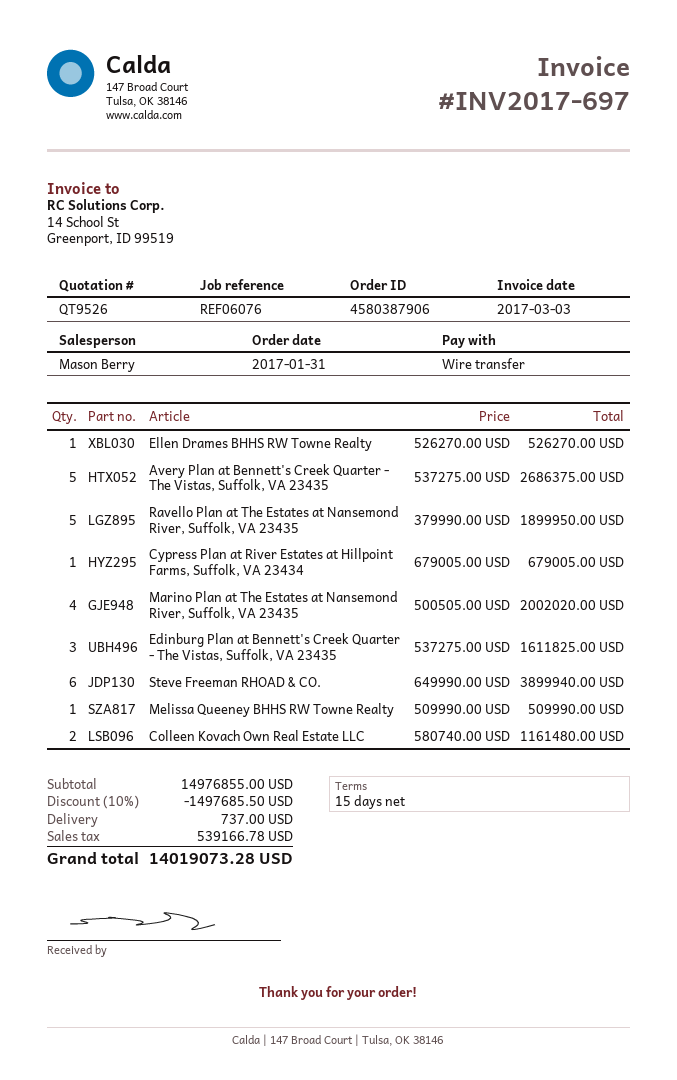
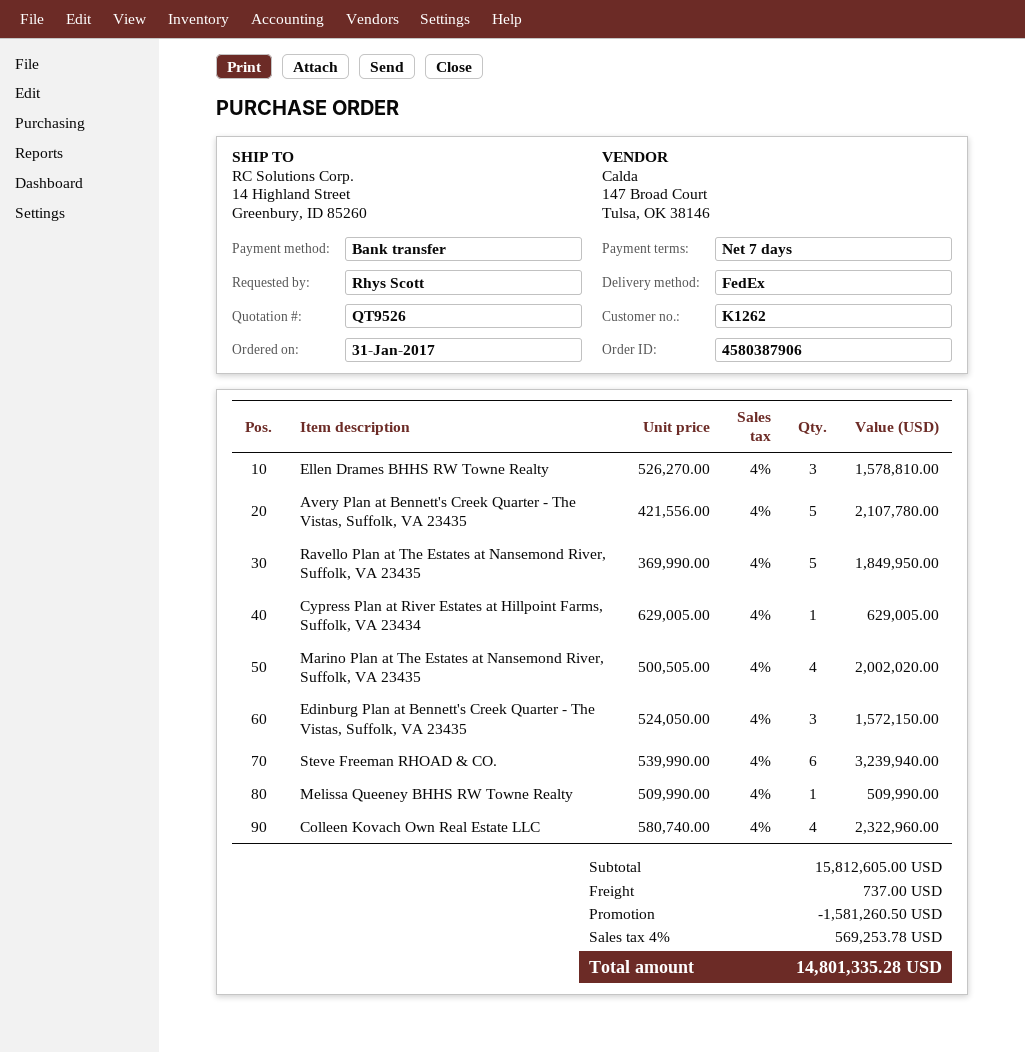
payment terms: 15 days -> 7 days
Ellen Drames BHHS RW Towne Realty: 1 x 526270.00 = 526270.00 -> 3 x 526270.00 = 1578810.00
Avery Plan at Bennett's Creek Quarter - The Vistas, Suffolk, VA 23435: 5 x 537275.00 = 2686375.00 -> 5 x 421556.00 = 2107780.00
Ravello Plan at The Estates at Nansemond River, Suffolk, VA 23435: 5 x 379990.00 = 1899950.00 -> 5 x 369990.00 = 1849950.00
Cypress Plan at River Estates at Hillpoint Farms, Suffolk, VA 23434: 1 x 679005.00 = 679005.00 -> 1 x 629005.00 = 629005.00
Edinburg Plan at Bennett's Creek Quarter - The Vistas, Suffolk, VA 23435: 3 x 537275.00 = 1611825.00 -> 3 x 524050.00 = 1572150.00
Steve Freeman RHOAD & CO.: 6 x 649990.00 = 3899940.00 -> 6 x 539990.00 = 3239940.00
Colleen Kovach Own Real Estate LLC: 2 x 580740.00 = 1161480.00 -> 4 x 580740.00 = 2322960.00
subtotal: 14976855.00 -> 15812605.00
discount: 1497685.50 -> 1581260.50
tax: 539166.78 -> 569253.78
total: 14019073.28 -> 14801335.28

